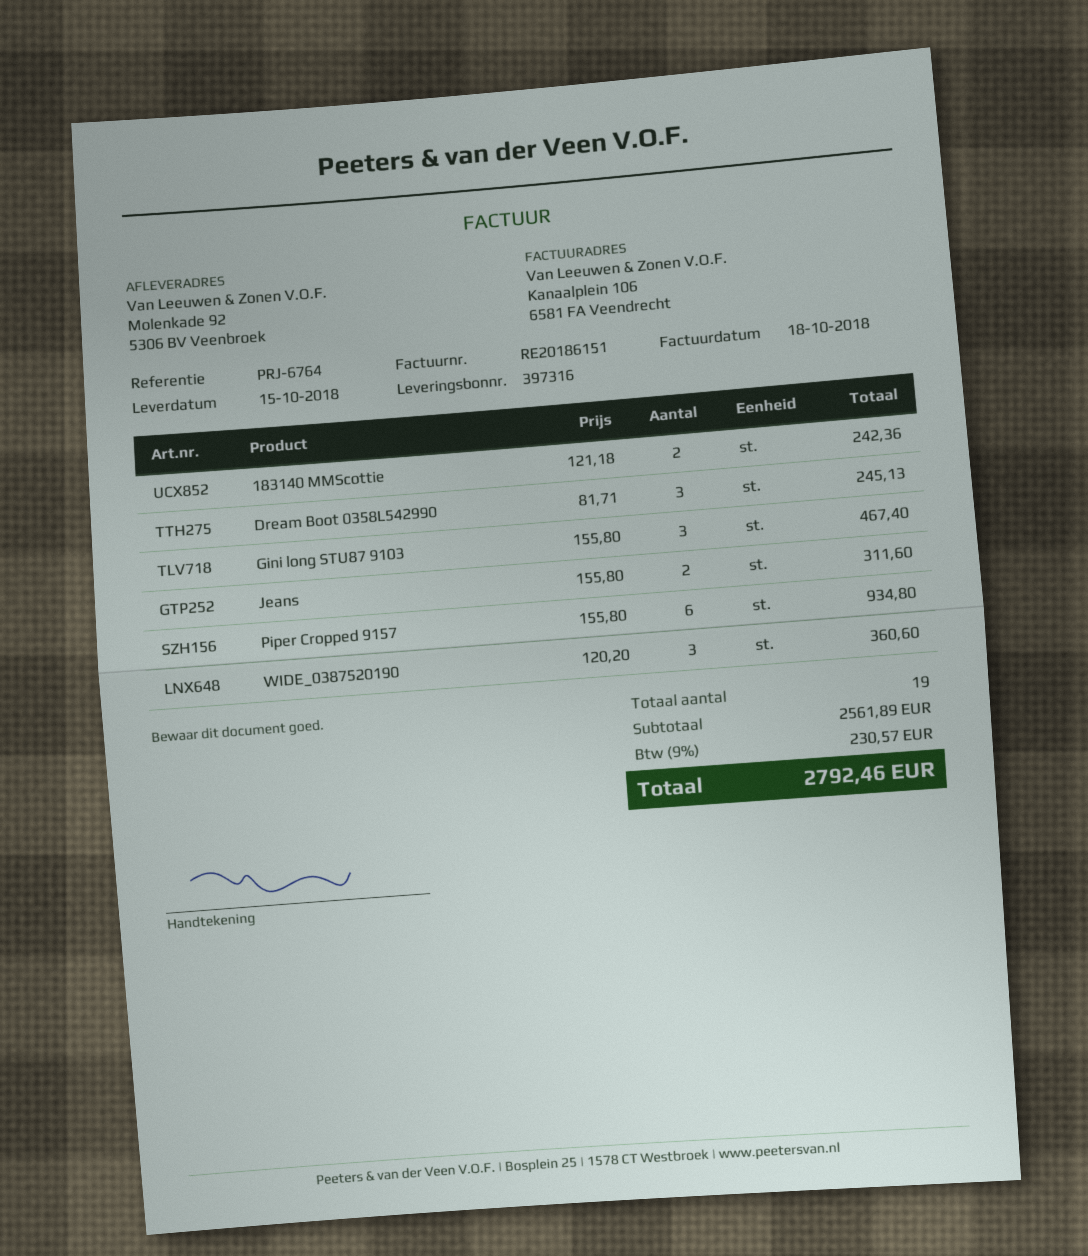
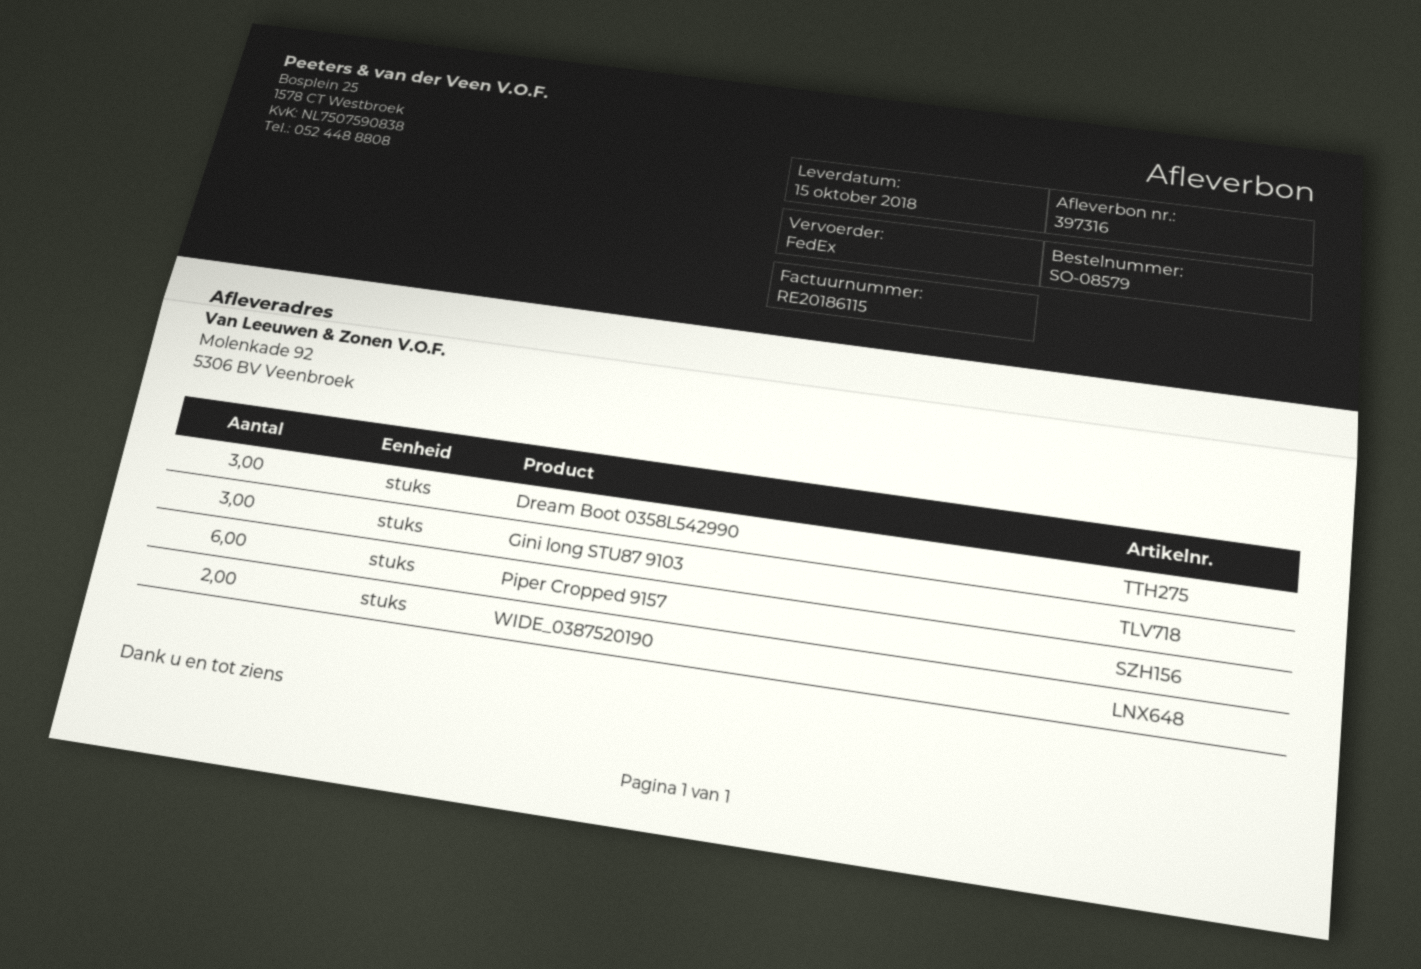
invoice number: RE20186151 -> RE20186115
183140 MMScottie: 2 -> none
Jeans: 2 -> none
WIDE_0387520190: 3 -> 2

